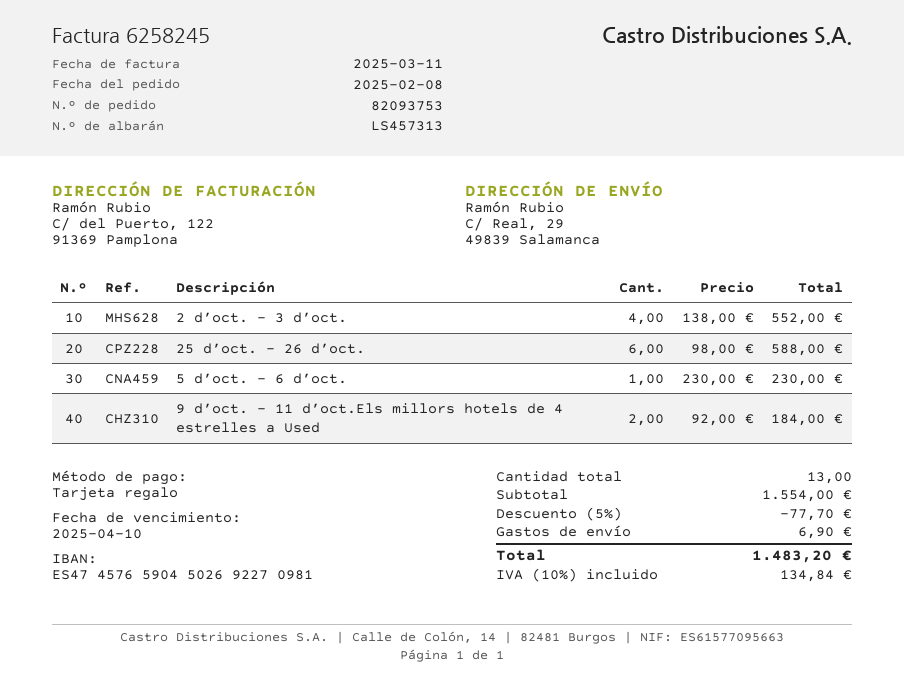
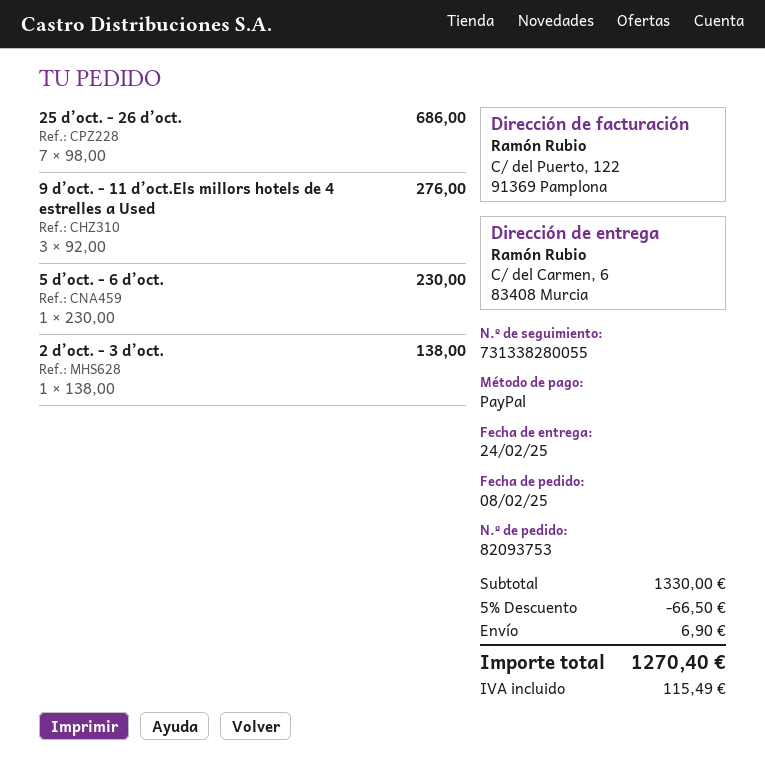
payment method: gift card -> PayPal
ship to: C/ Real, 29, 49839 Salamanca -> C/ del Carmen, 6, 83408 Murcia
2 d’oct. - 3 d’oct.: 4 x 138.00 = 552.00 -> 1 x 138.00 = 138.00
25 d’oct. - 26 d’oct.: 6 x 98.00 = 588.00 -> 7 x 98.00 = 686.00
9 d’oct. - 11 d’oct.Els millors hotels de 4 estrelles a Used: 2 x 92.00 = 184.00 -> 3 x 92.00 = 276.00
subtotal: 1554.00 -> 1330.00
discount: 5% = 77.70 -> 5% = 66.50
tax: 134.84 -> 115.49
total: 1483.20 -> 1270.40

